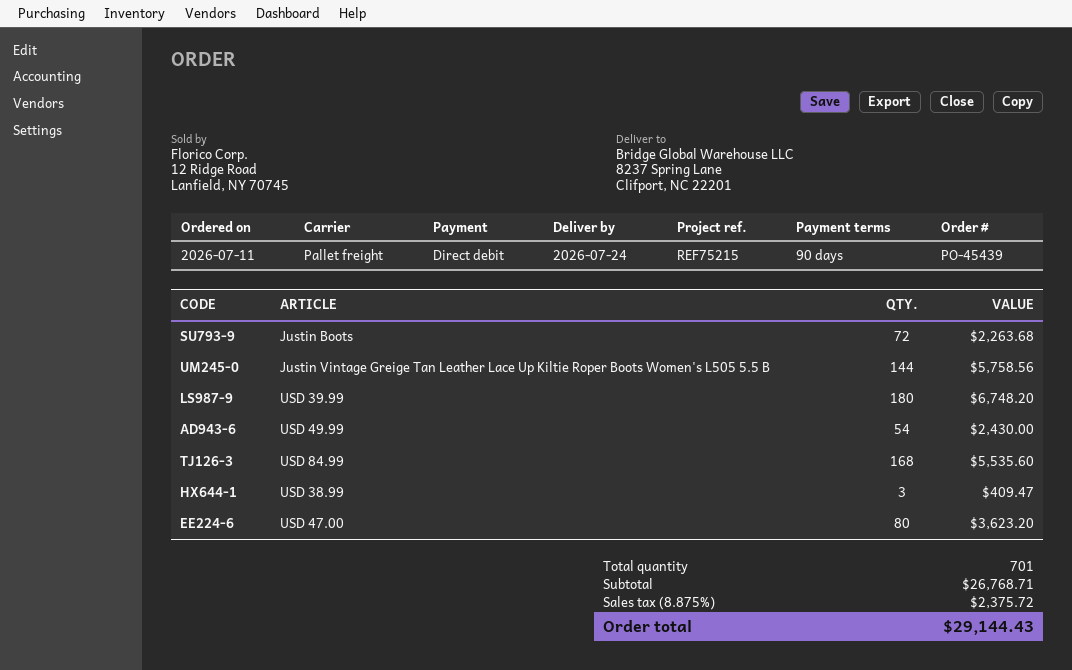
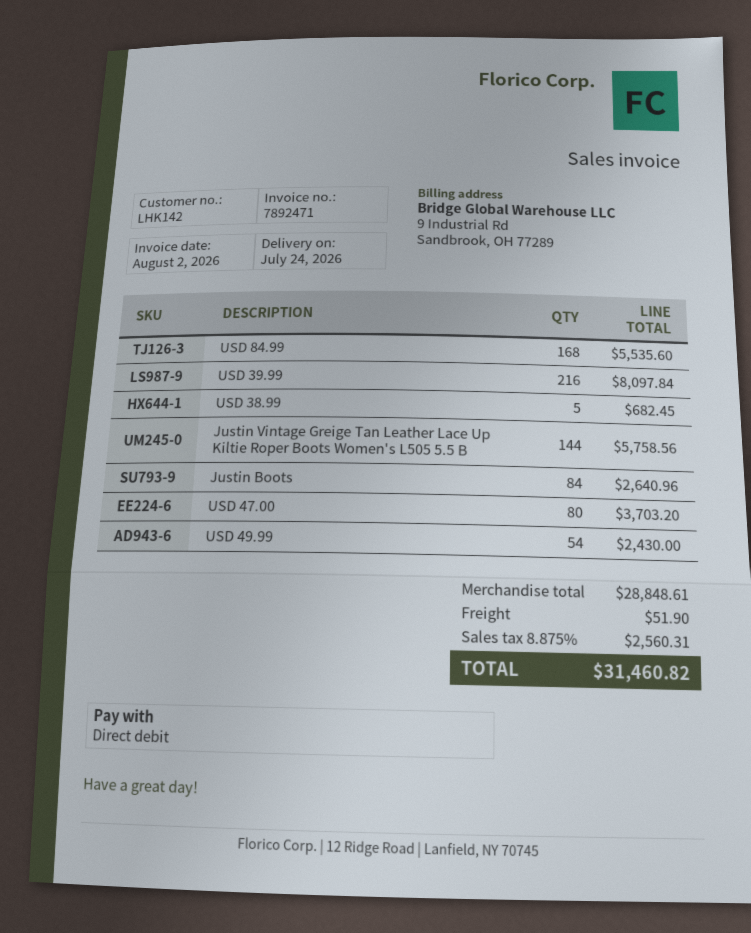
Justin Boots: 72 for 2263.68 -> 84 for 2640.96
USD 39.99: 180 for 6748.20 -> 216 for 8097.84
USD 38.99: 3 for 409.47 -> 5 for 682.45
USD 47.00: 80 for 3623.20 -> 80 for 3703.20
subtotal: 26768.71 -> 28848.61
shipping: none -> 51.90
tax: 8.875% = 2375.72 -> 8.875% = 2560.31
total: 29144.43 -> 31460.82

